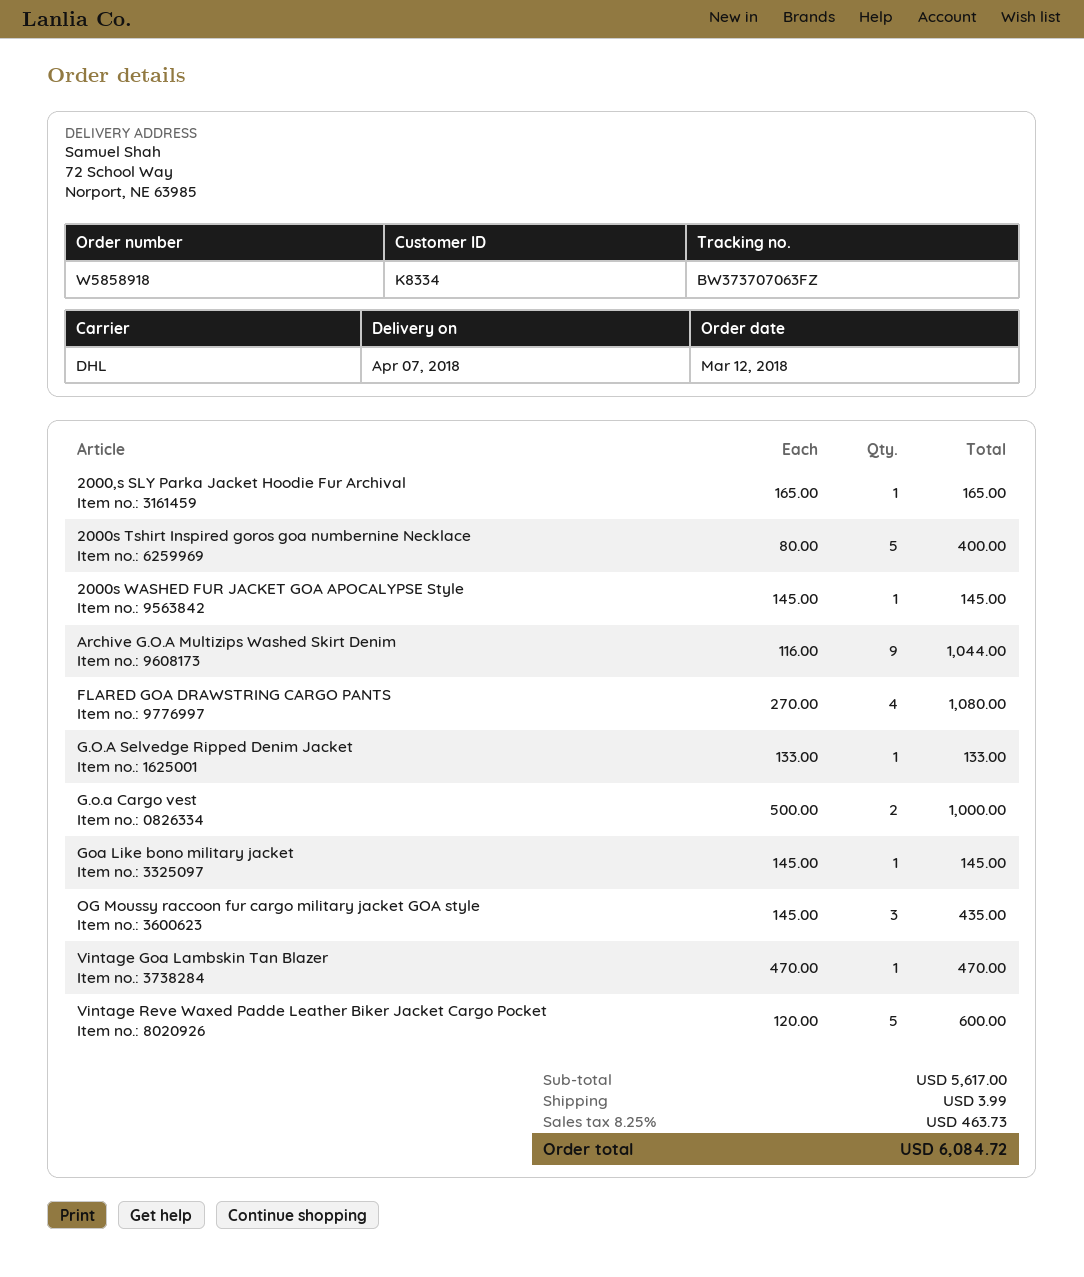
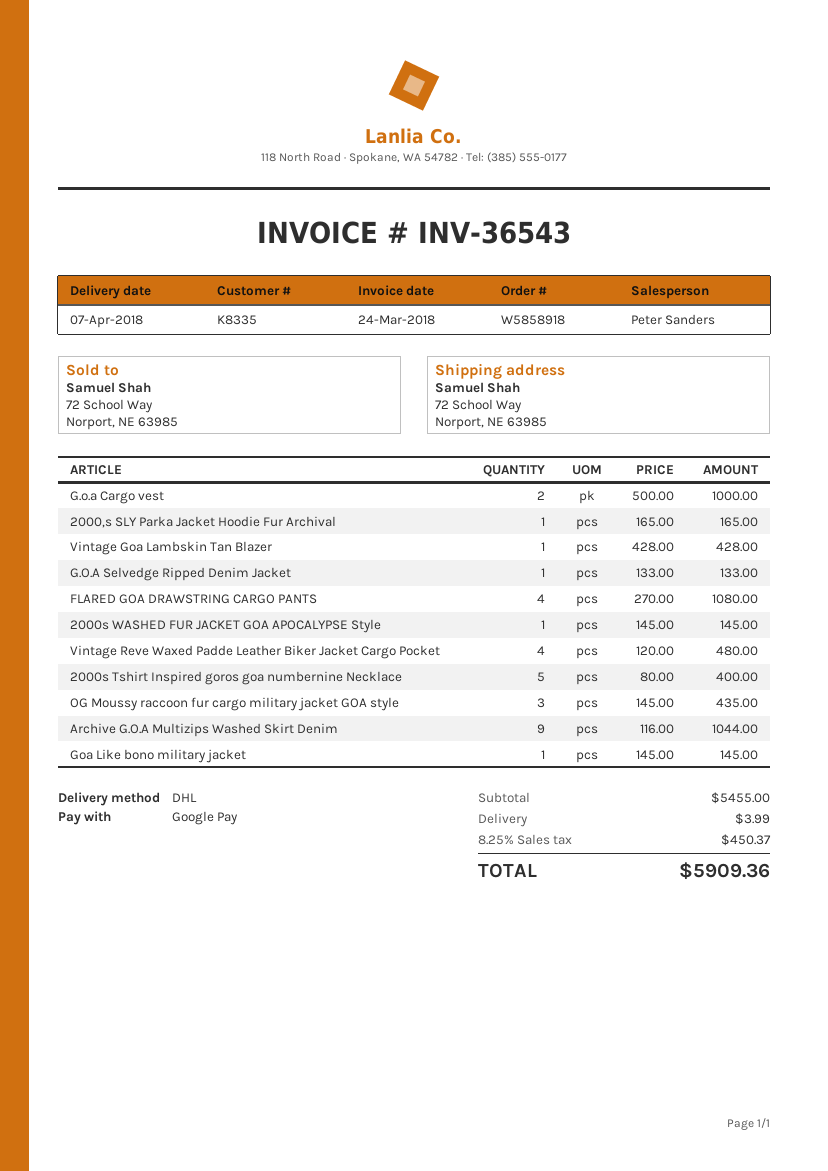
customer number: K8334 -> K8335
Vintage Goa Lambskin Tan Blazer: 1 x 470.00 = 470.00 -> 1 x 428.00 = 428.00
Vintage Reve Waxed Padde Leather Biker Jacket Cargo Pocket: 5 x 120.00 = 600.00 -> 4 x 120.00 = 480.00
subtotal: 5617.00 -> 5455.00
tax: 8.25% = 463.73 -> 8.25% = 450.37
total: 6084.72 -> 5909.36

